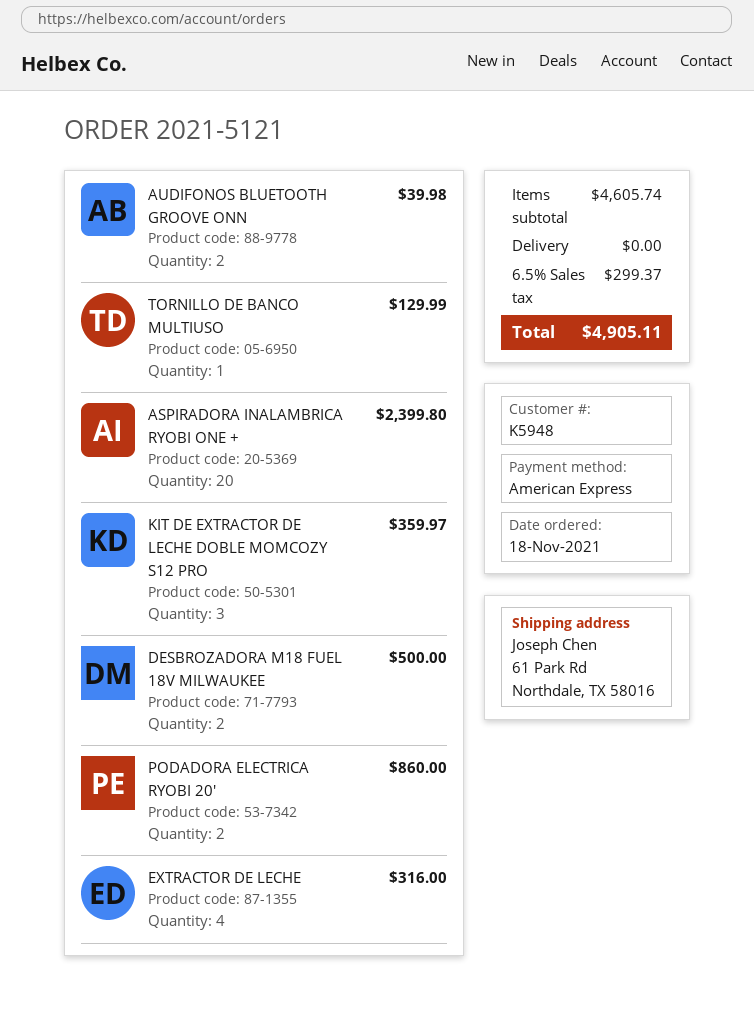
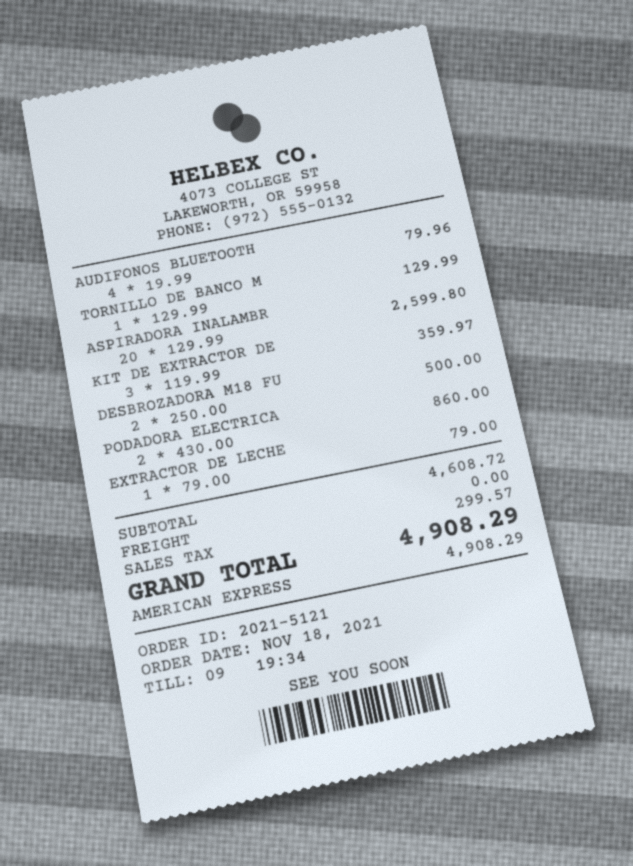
AUDIFONOS BLUETOOTH GROOVE ONN: 2 for 39.98 -> 4 for 79.96
ASPIRADORA INALAMBRICA RYOBI ONE +: 20 for 2399.80 -> 20 for 2599.80
EXTRACTOR DE LECHE: 4 for 316.00 -> 1 for 79.00
subtotal: 4605.74 -> 4608.72
tax: 299.37 -> 299.57
total: 4905.11 -> 4908.29

